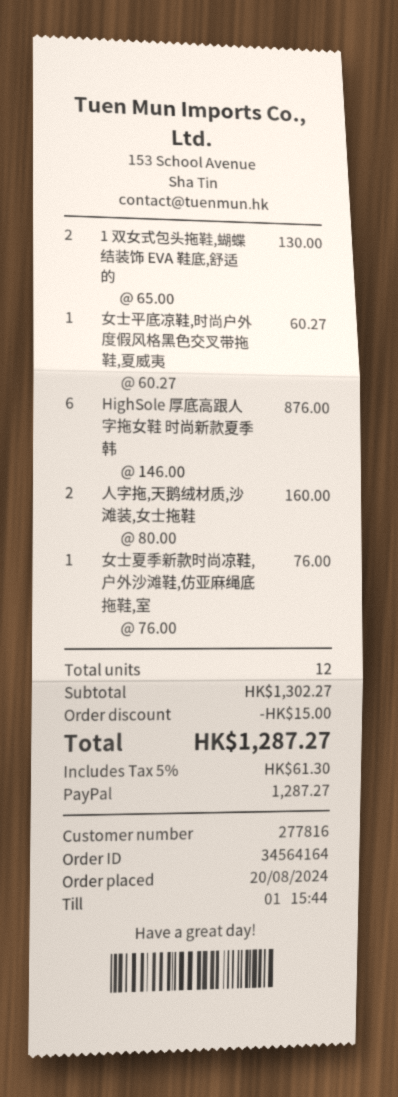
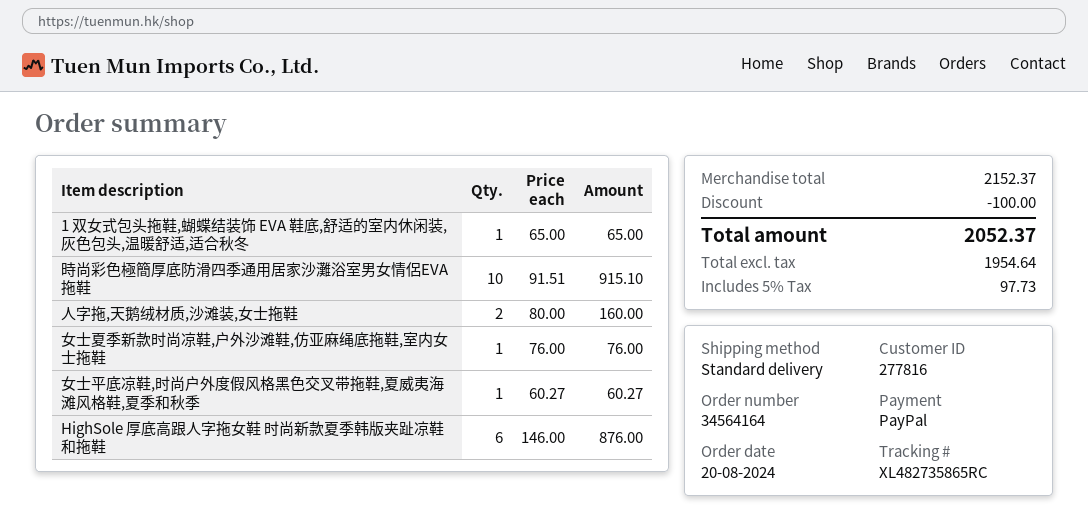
1 双女式包头拖鞋,蝴蝶结装饰 EVA 鞋底,舒适的: 2 x 65.00 = 130.00 -> 1 x 65.00 = 65.00
時尚彩色極簡厚底防滑四季通用居家沙灘浴室男女情侶EVA拖鞋: none -> 10 x 91.51 = 915.10
subtotal: 1302.27 -> 2152.37
discount: 15.00 -> 100.00
tax: 5% = 61.30 -> 5% = 97.73
total: 1287.27 -> 2052.37

